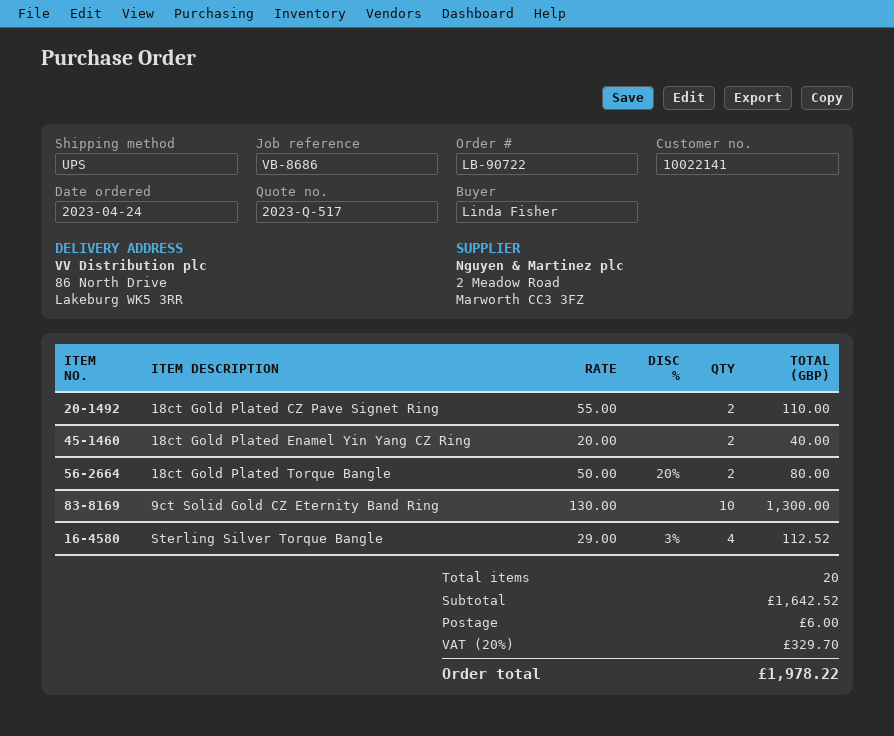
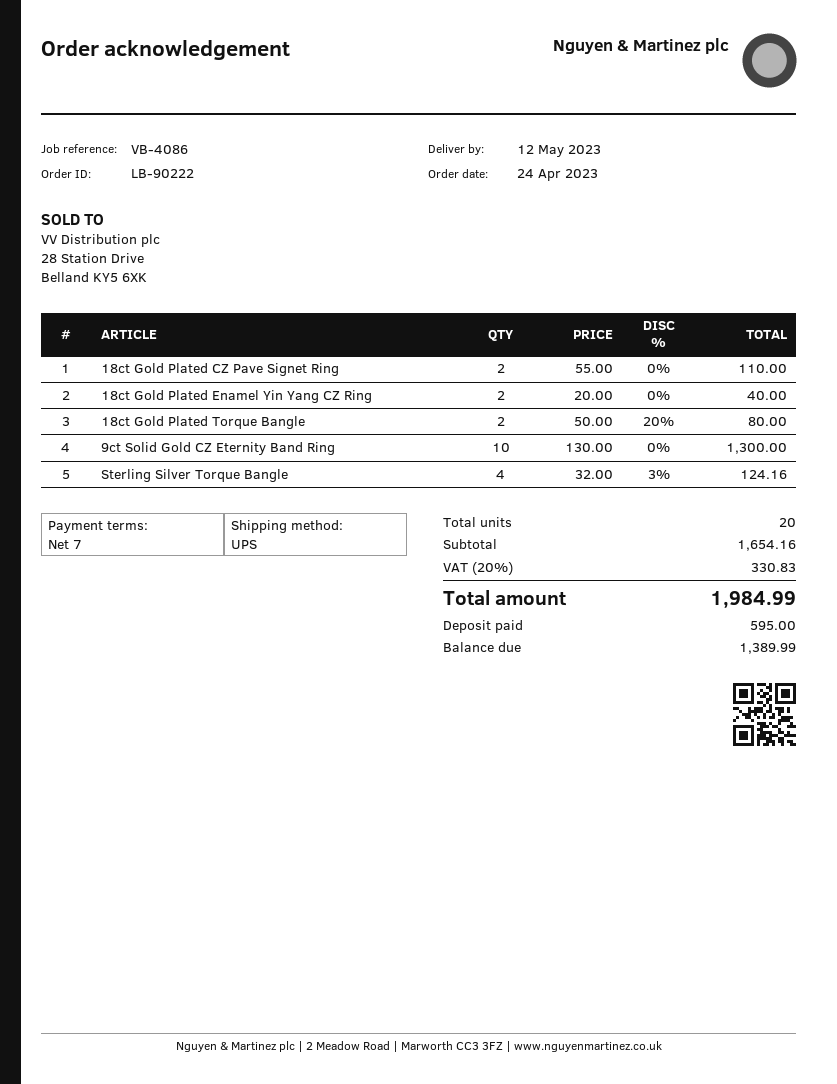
order number: LB-90722 -> LB-90222
reference: VB-8686 -> VB-4086
Sterling Silver Torque Bangle: 4 x 29.00 - 3% = 112.52 -> 4 x 32.00 - 3% = 124.16
subtotal: 1642.52 -> 1654.16
shipping: 6.00 -> none
tax: 20% = 329.70 -> 20% = 330.83
total: 1978.22 -> 1984.99

